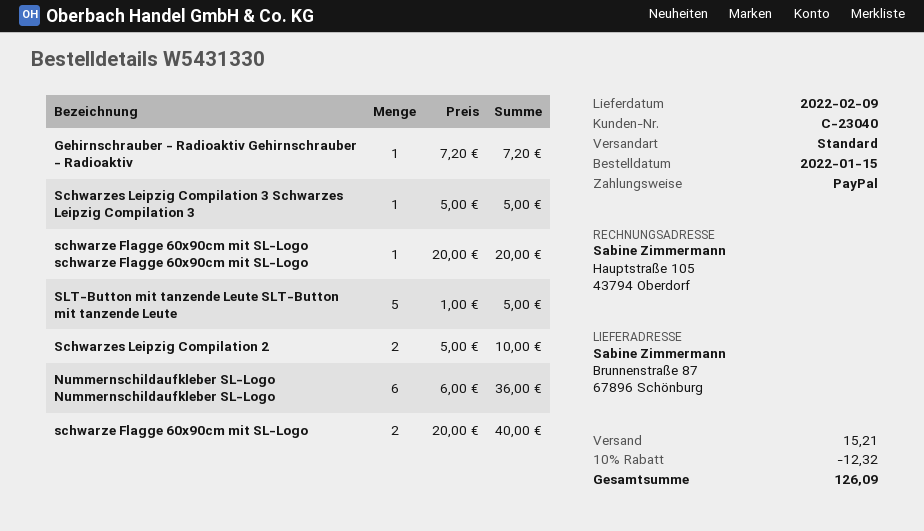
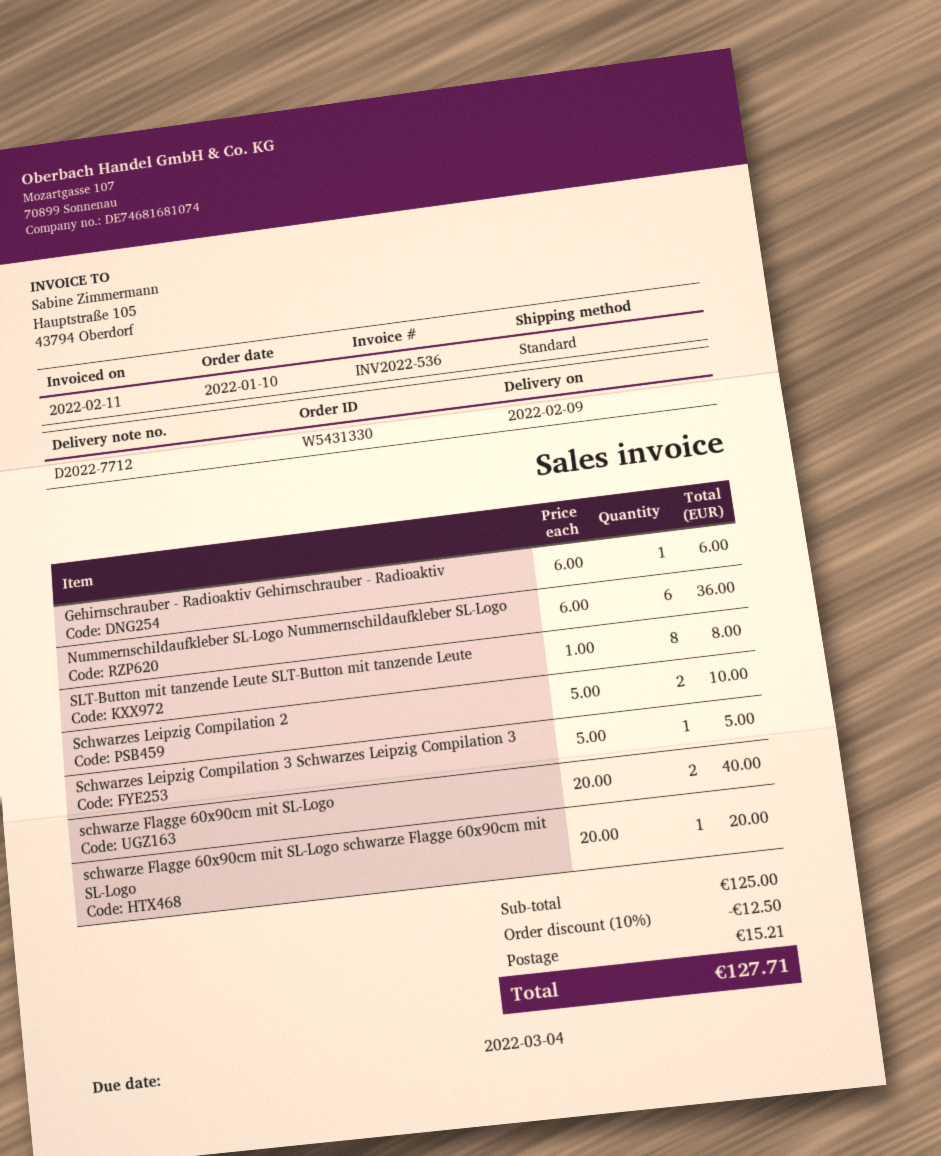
order date: 2022-01-15 -> 2022-01-10
Gehirnschrauber - Radioaktiv Gehirnschrauber - Radioaktiv: 1 x 7.20 = 7.20 -> 1 x 6.00 = 6.00
SLT-Button mit tanzende Leute SLT-Button mit tanzende Leute: 5 x 1.00 = 5.00 -> 8 x 1.00 = 8.00
discount: 10% = 12.32 -> 10% = 12.50
total: 126.09 -> 127.71

